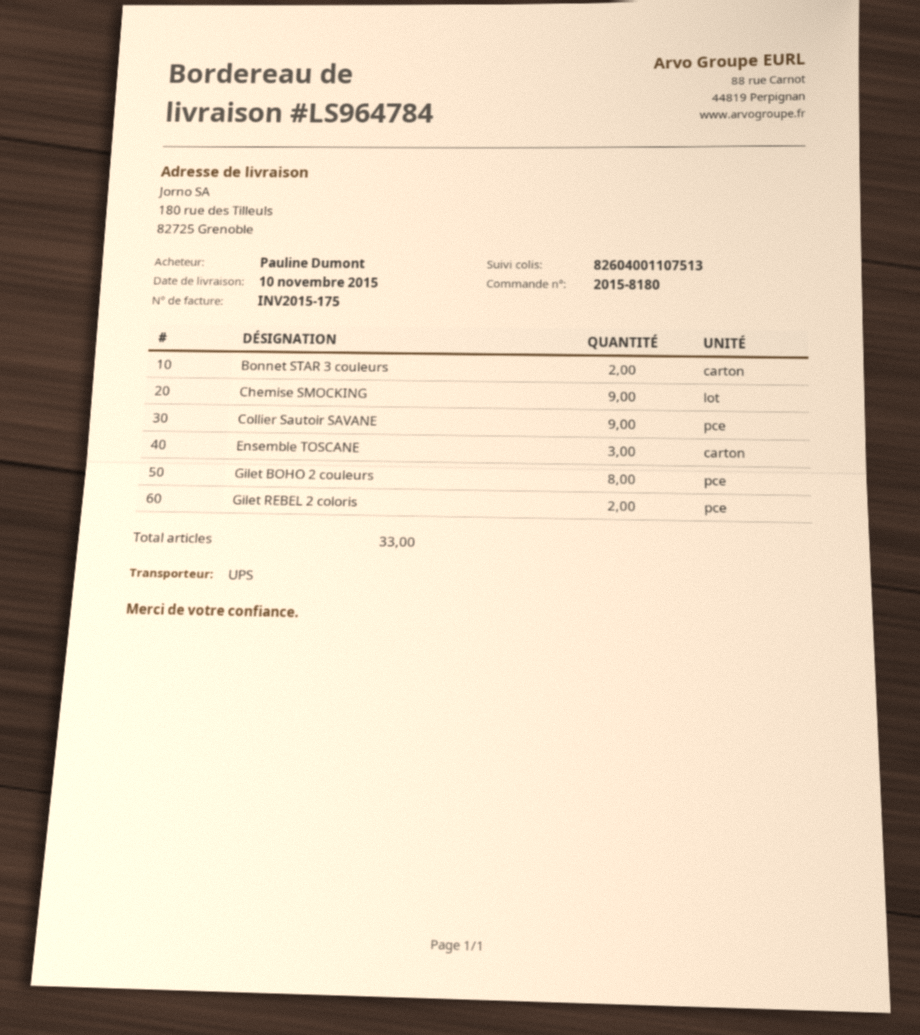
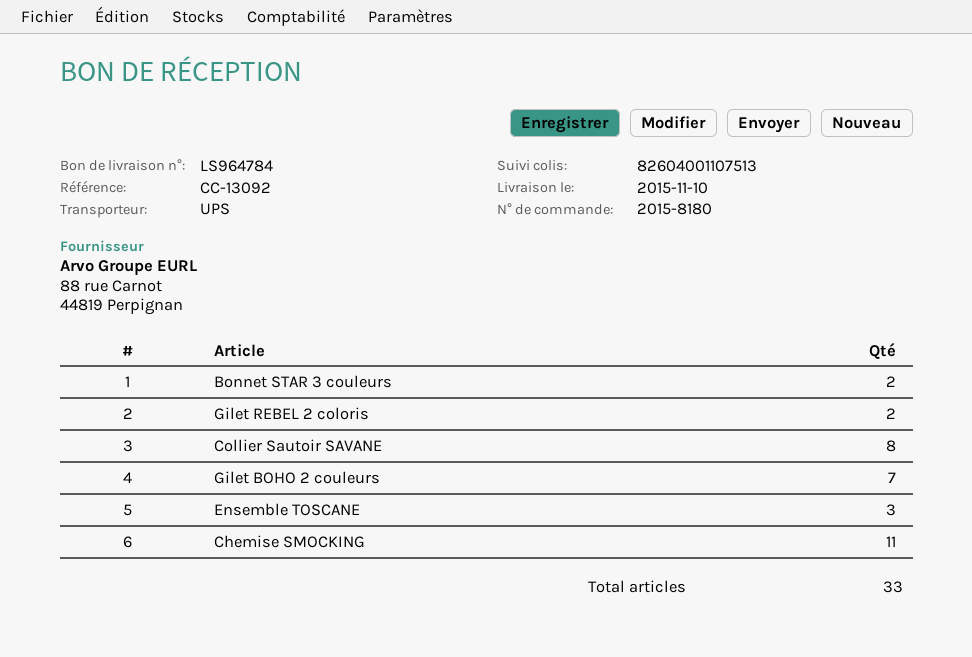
Chemise SMOCKING: 9 -> 11
Collier Sautoir SAVANE: 9 -> 8
Gilet BOHO 2 couleurs: 8 -> 7

